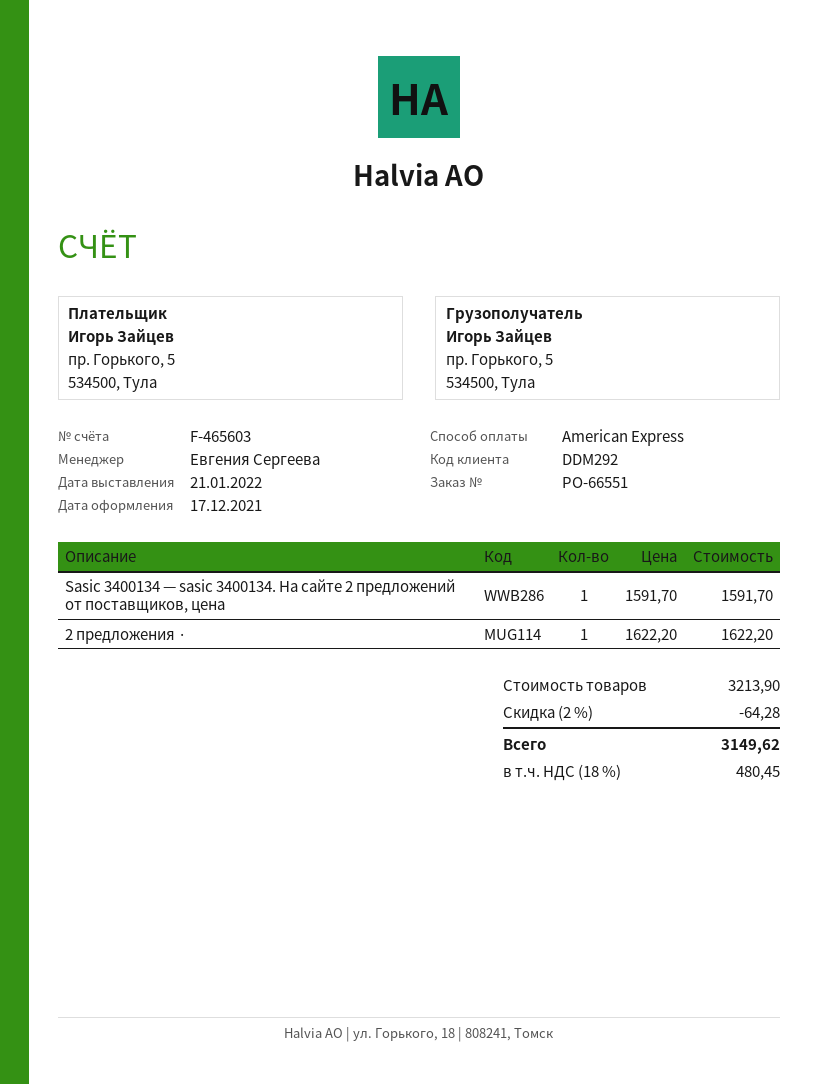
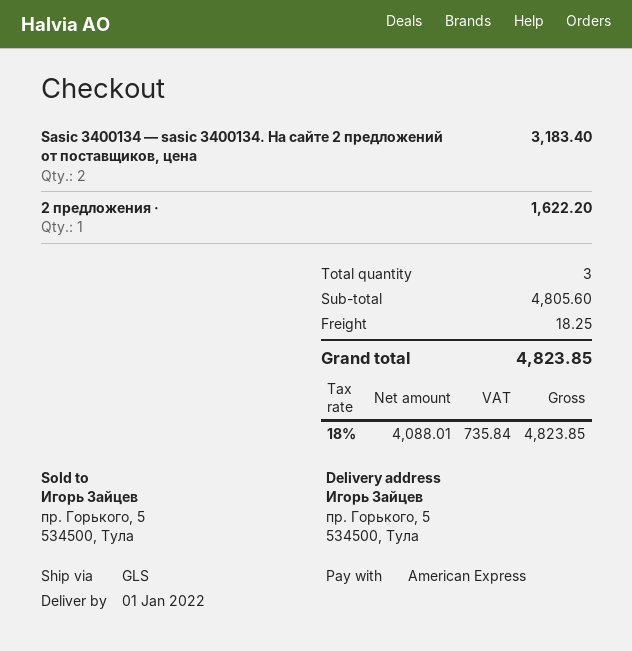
Sasic 3400134 — sasic 3400134. На сайте 2 предложений от поставщиков, цена: 1 for 1591.70 -> 2 for 3183.40
subtotal: 3213.90 -> 4805.60
discount: 2% = 64.28 -> none
shipping: none -> 18.25
tax: 18% = 480.45 -> 18% = 735.84
total: 3149.62 -> 4823.85

